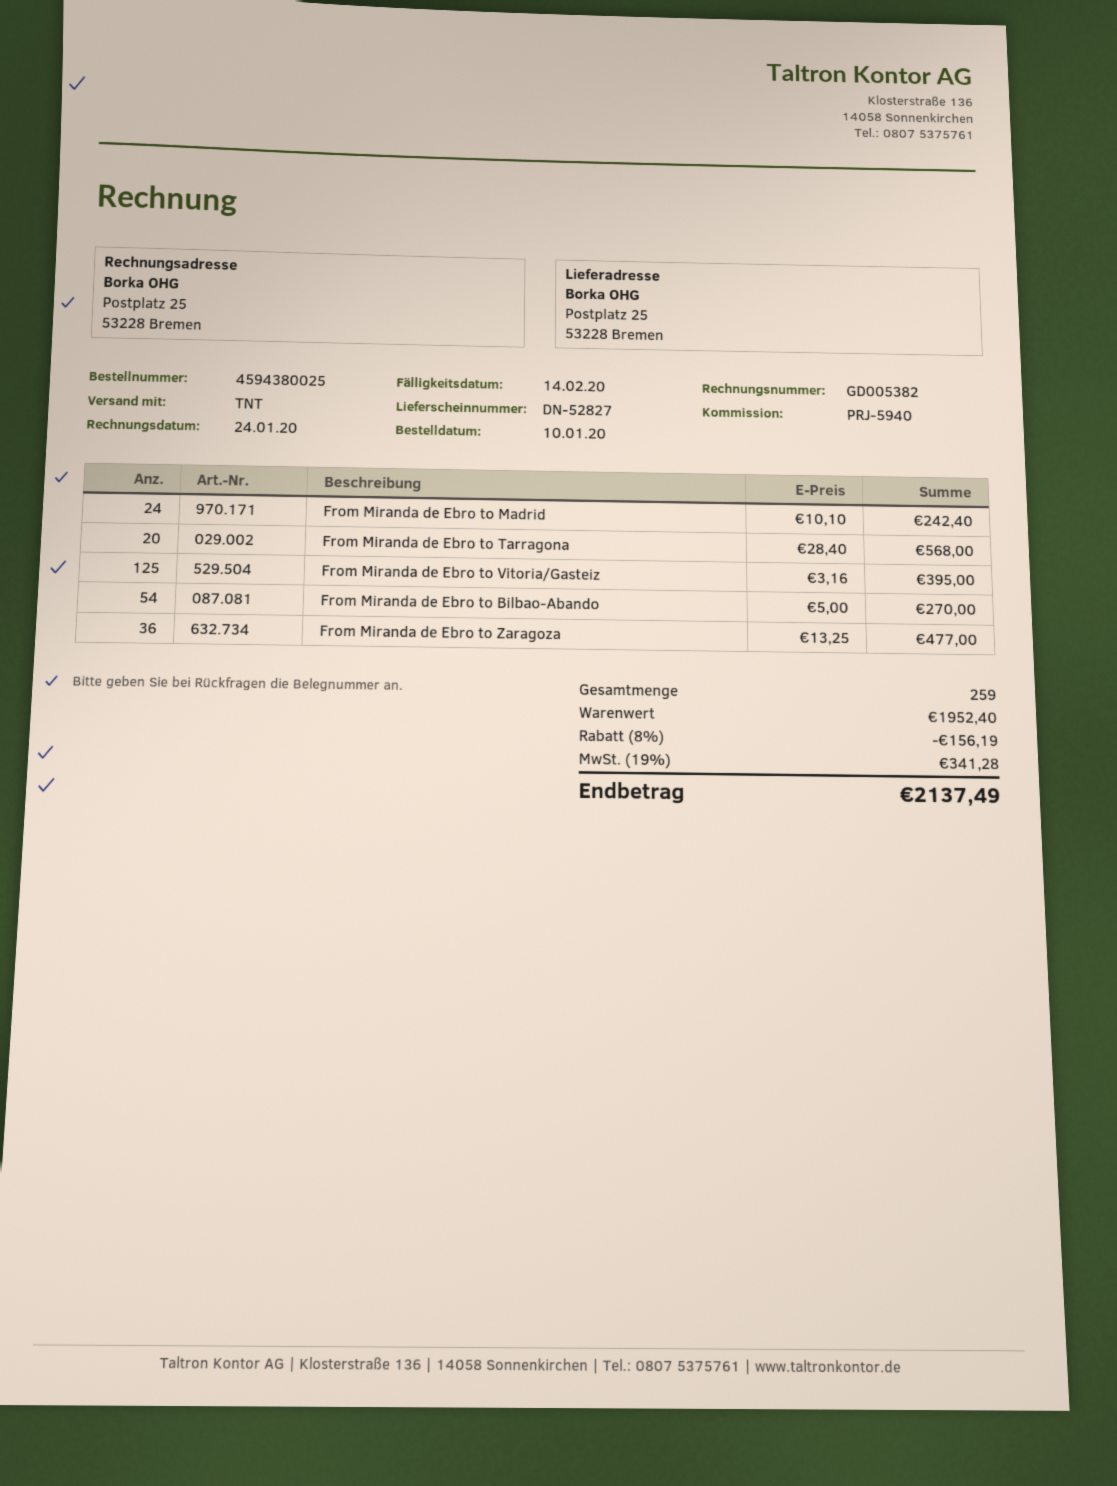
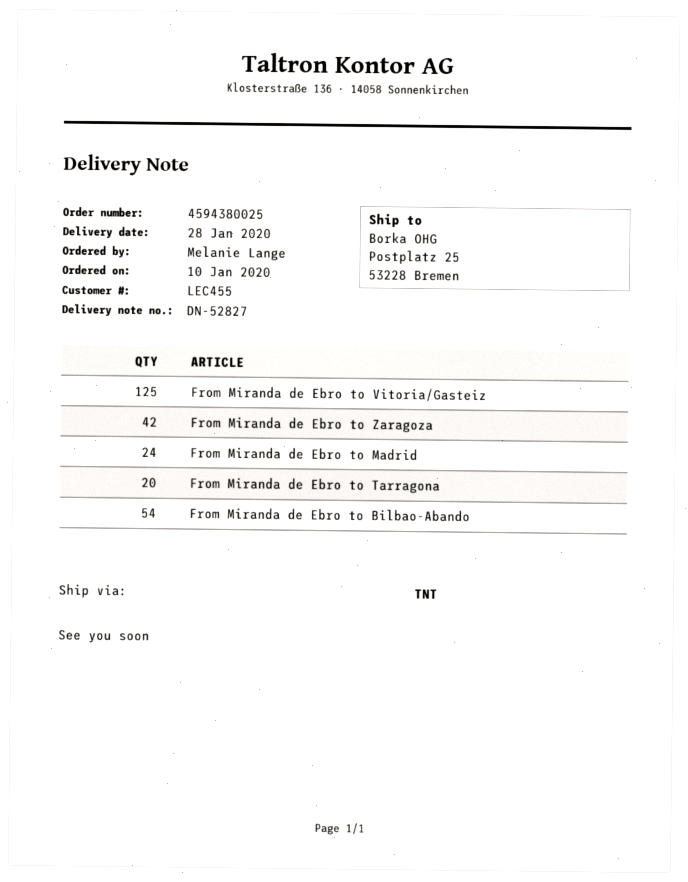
From Miranda de Ebro to Zaragoza: 36 -> 42

